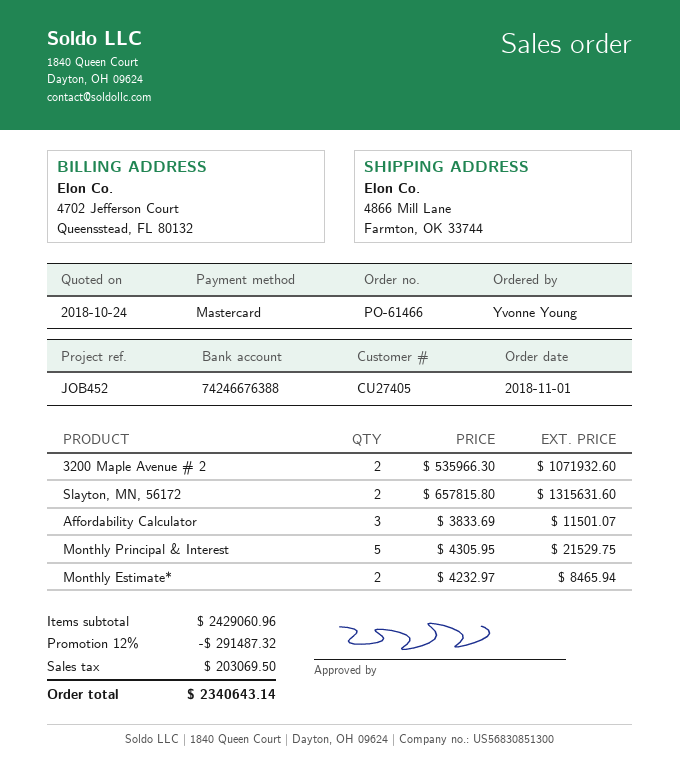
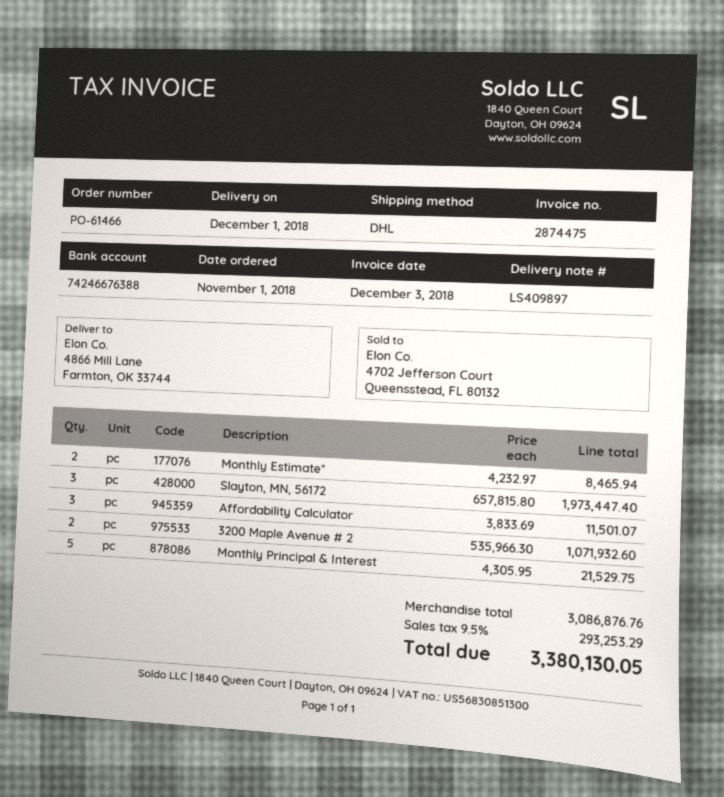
Slayton, MN, 56172: 2 x 657815.80 = 1315631.60 -> 3 x 657815.80 = 1973447.40
subtotal: 2429060.96 -> 3086876.76
discount: 12% = 291487.32 -> none
tax: 203069.50 -> 293253.29
total: 2340643.14 -> 3380130.05

